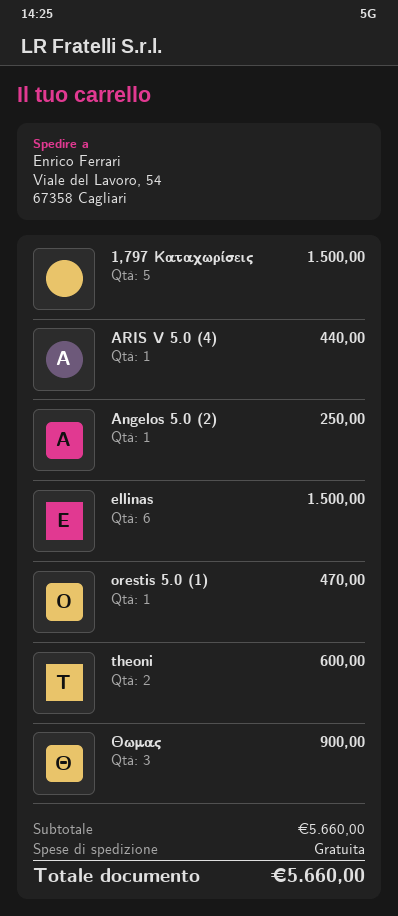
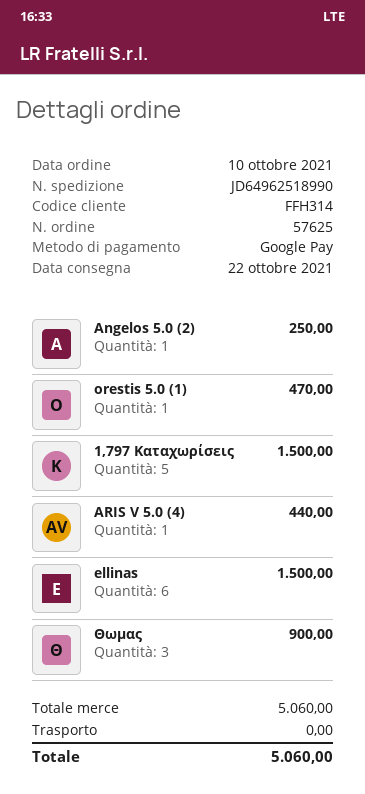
theoni: 2 for 600.00 -> none
subtotal: 5660.00 -> 5060.00
total: 5660.00 -> 5060.00

